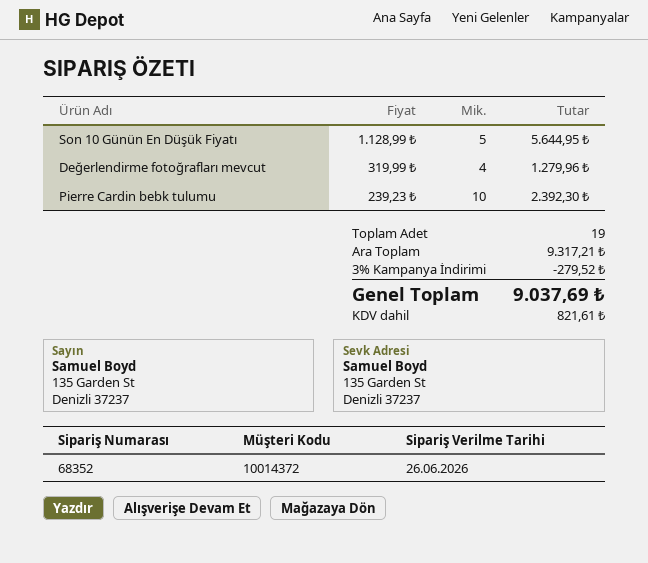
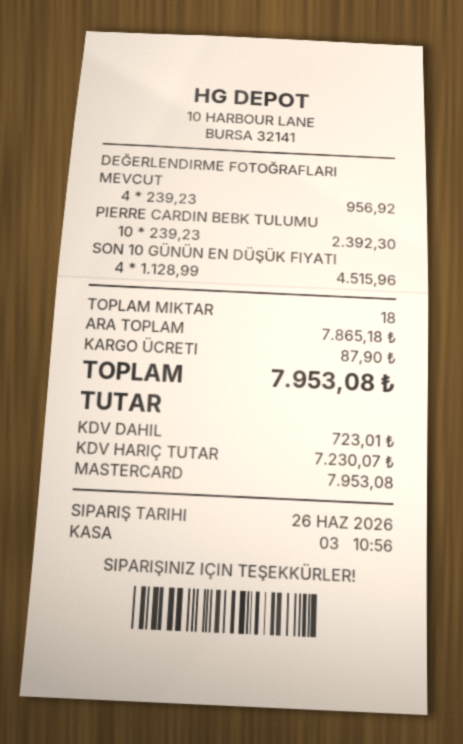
Son 10 Günün En Düşük Fiyatı: 5 x 1128.99 = 5644.95 -> 4 x 1128.99 = 4515.96
Değerlendirme fotoğrafları mevcut: 4 x 319.99 = 1279.96 -> 4 x 239.23 = 956.92
total quantity: 19 -> 18
subtotal: 9317.21 -> 7865.18
discount: 3% = 279.52 -> none
shipping: none -> 87.90
tax: 821.61 -> 723.01
total: 9037.69 -> 7953.08

